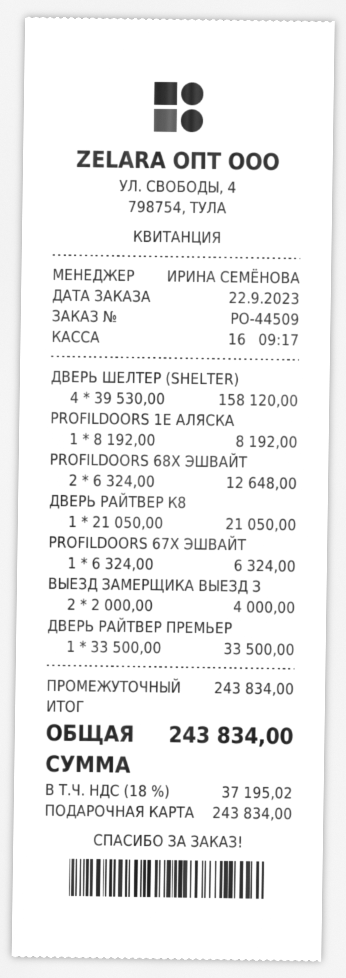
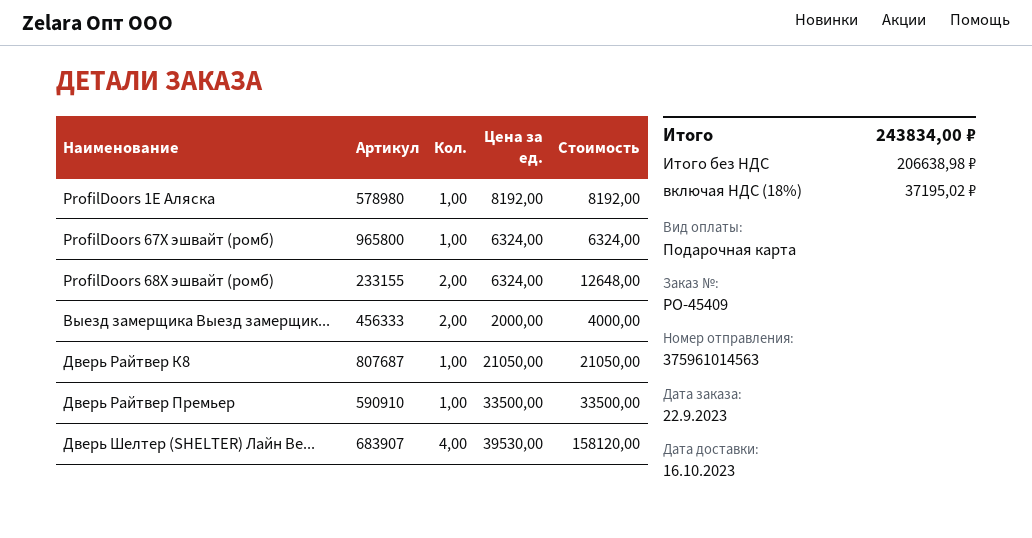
order number: PO-44509 -> PO-45409

